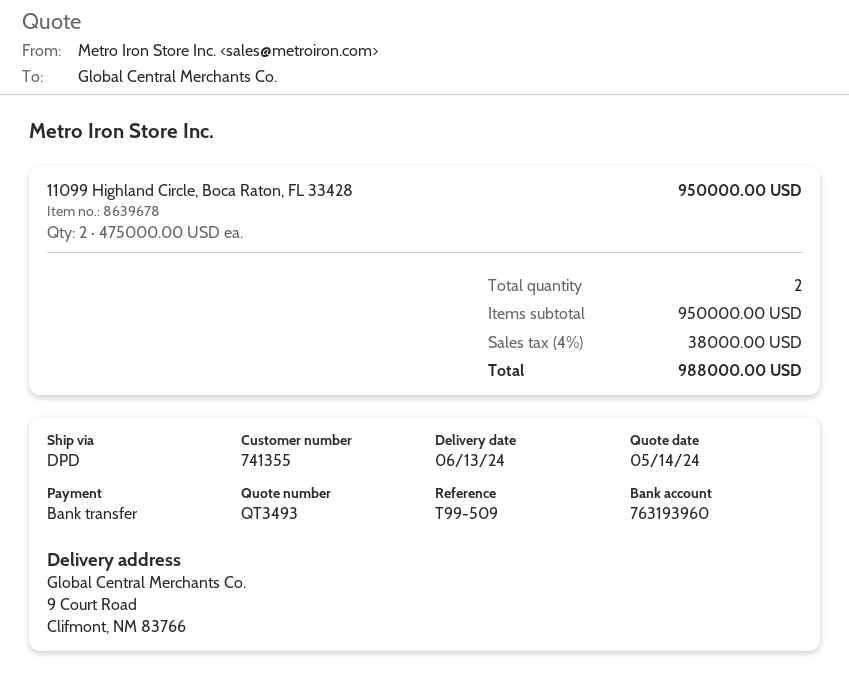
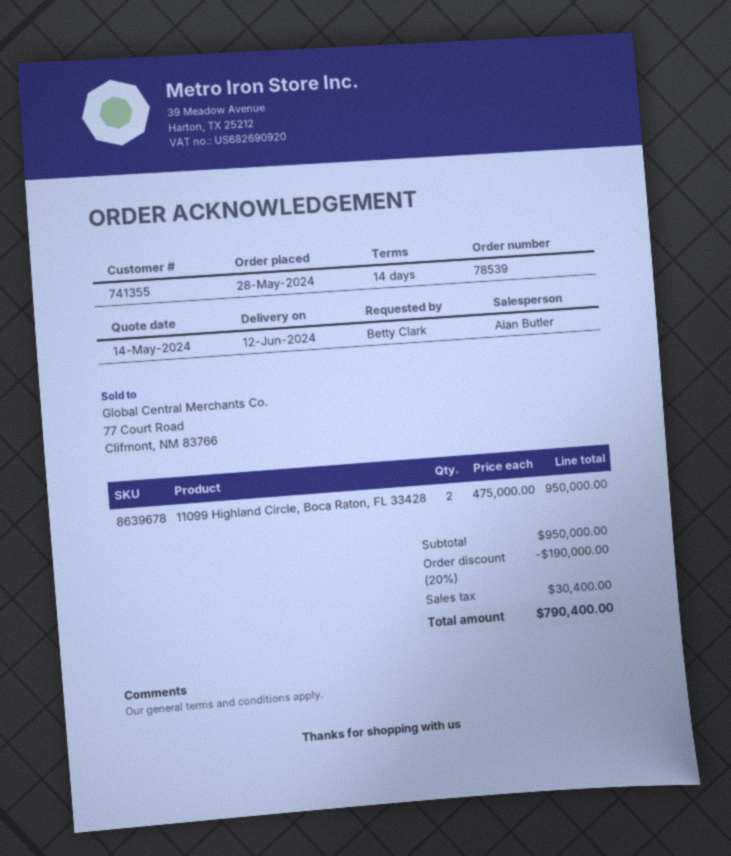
delivery date: 2024-06-13 -> 2024-06-12
discount: none -> 20% = 190000.00
tax: 38000.00 -> 30400.00
total: 988000.00 -> 790400.00

